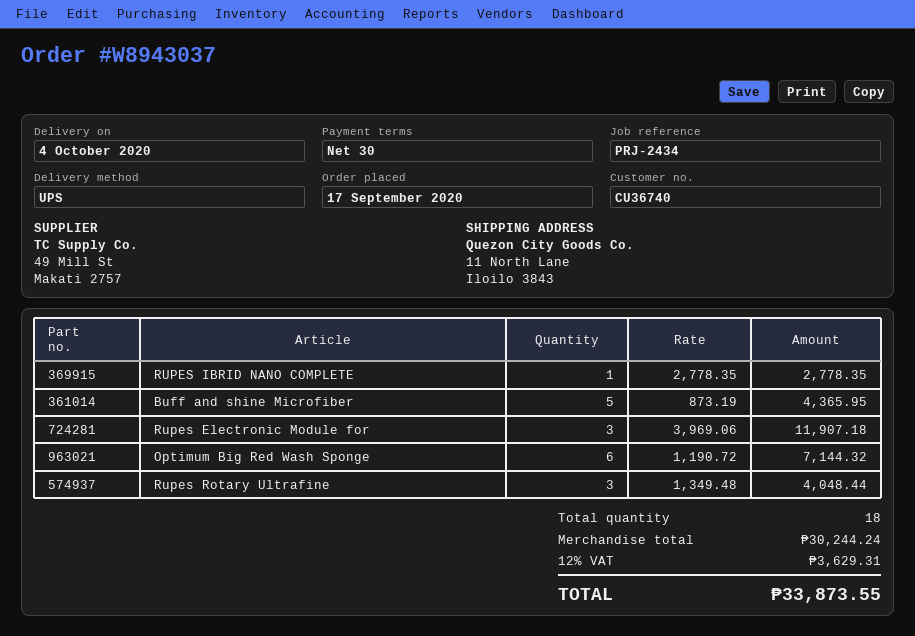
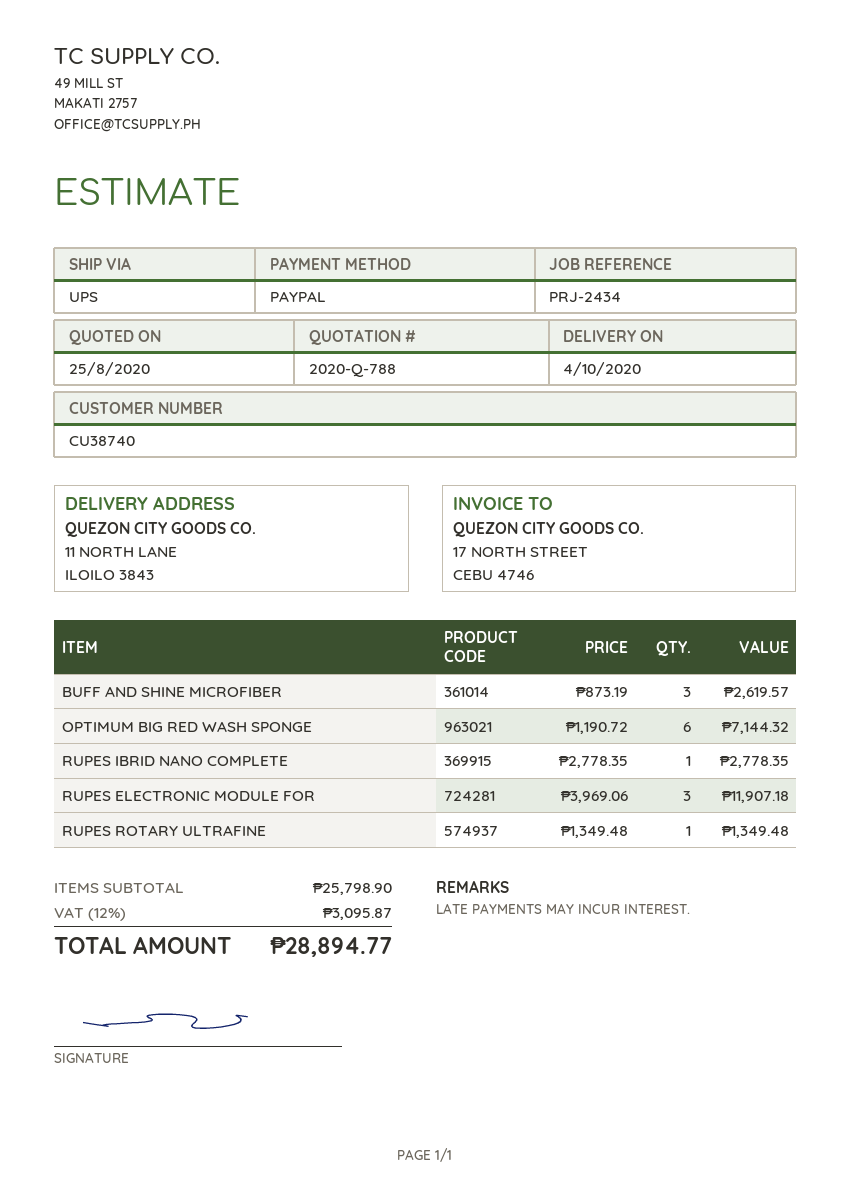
customer number: CU36740 -> CU38740
Buff and shine Microfiber: 5 x 873.19 = 4365.95 -> 3 x 873.19 = 2619.57
Rupes Rotary Ultrafine: 3 x 1349.48 = 4048.44 -> 1 x 1349.48 = 1349.48
subtotal: 30244.24 -> 25798.90
tax: 12% = 3629.31 -> 12% = 3095.87
total: 33873.55 -> 28894.77

